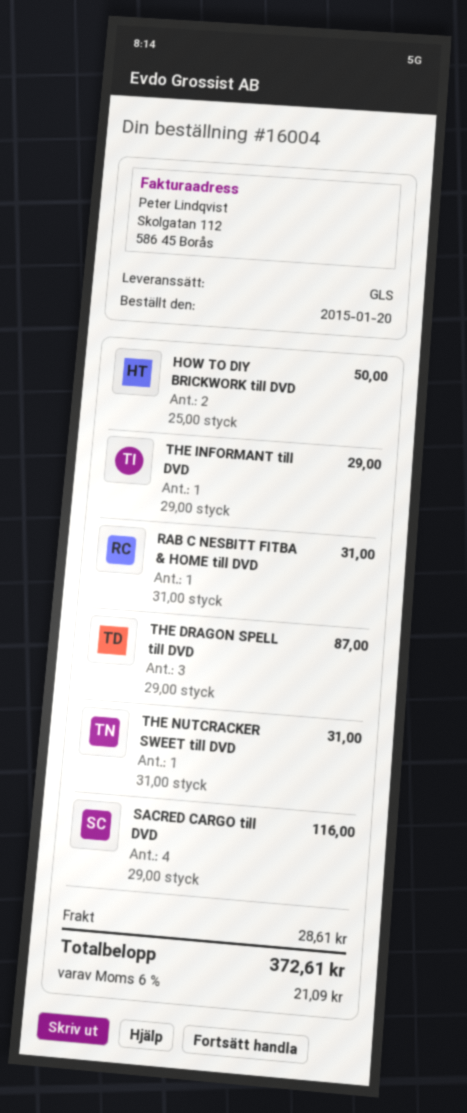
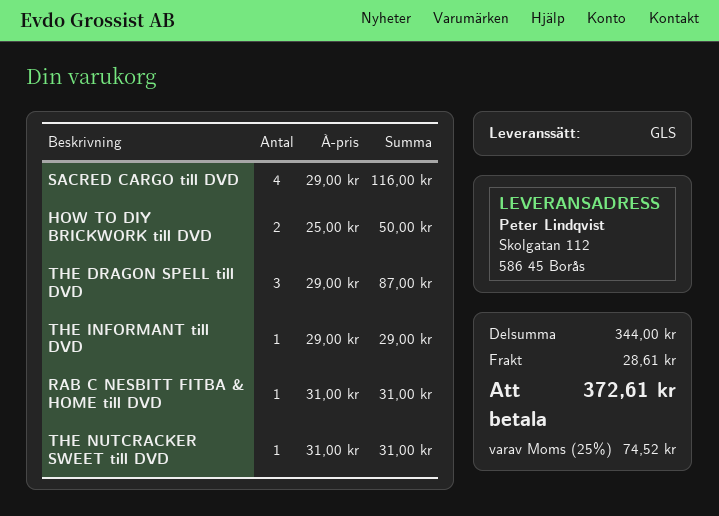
tax: 6% = 21.09 -> 25% = 74.52

